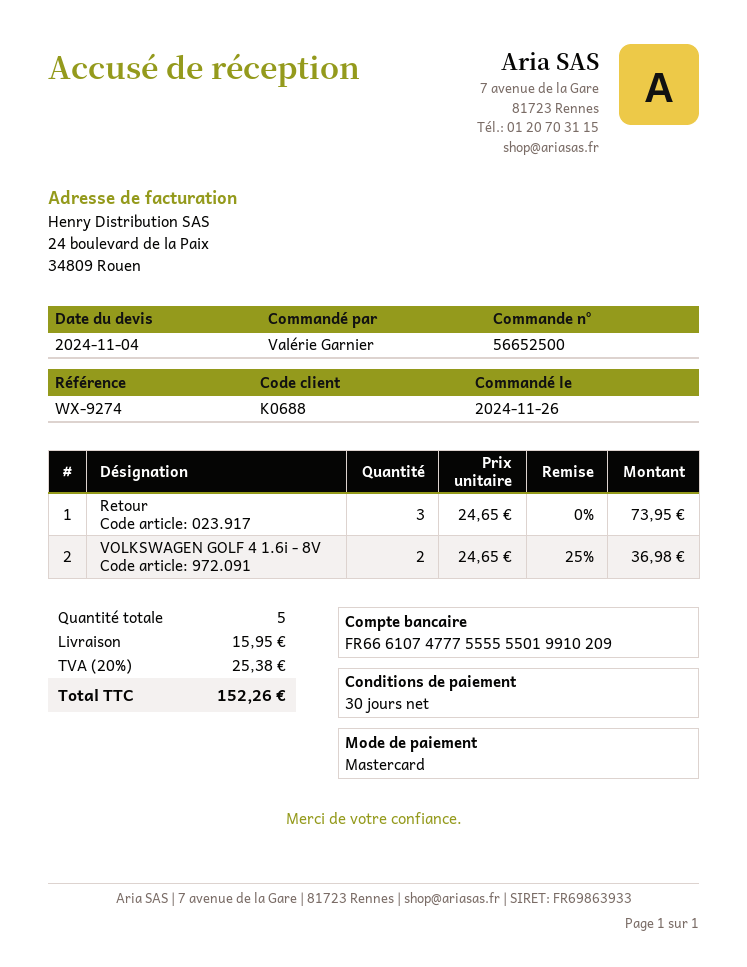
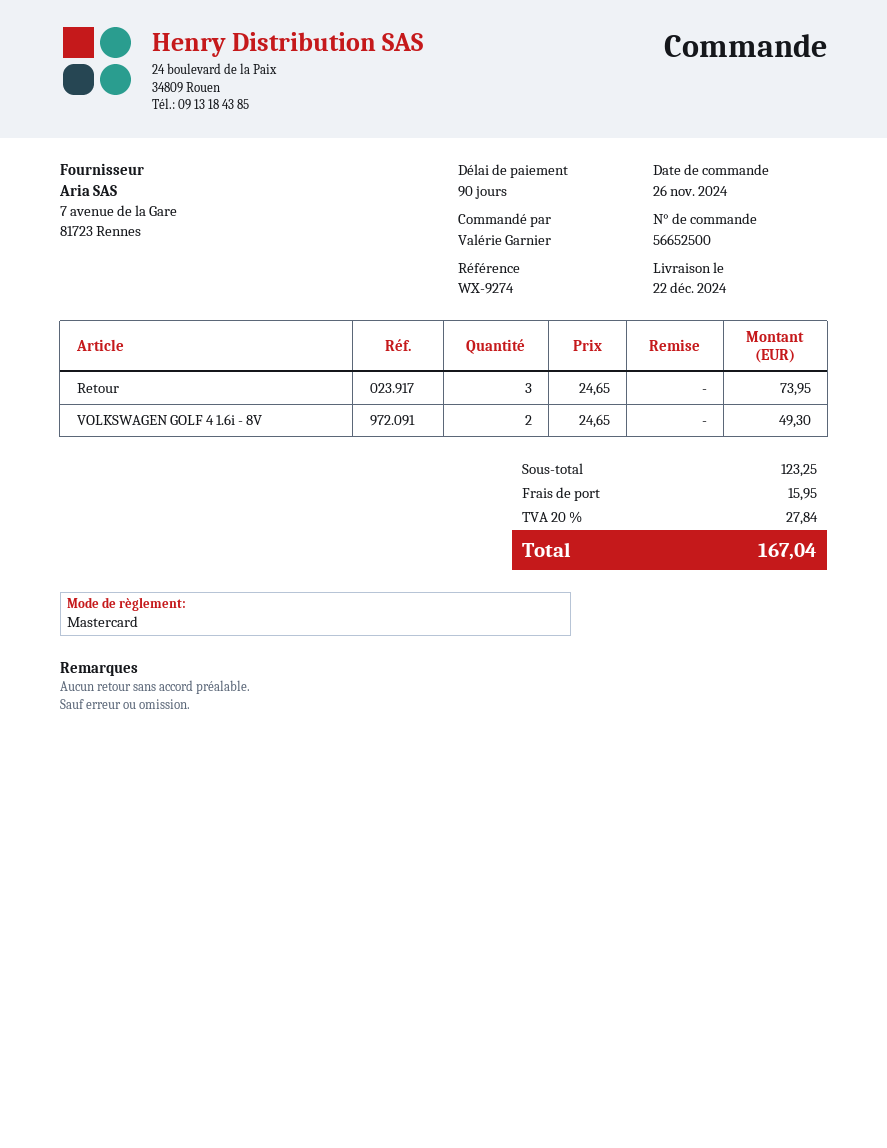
payment terms: 30 days -> 90 days
VOLKSWAGEN GOLF 4 1.6i - 8V: 2 x 24.65 - 25% = 36.98 -> 2 x 24.65 = 49.30
tax: 20% = 25.38 -> 20% = 27.84
total: 152.26 -> 167.04

